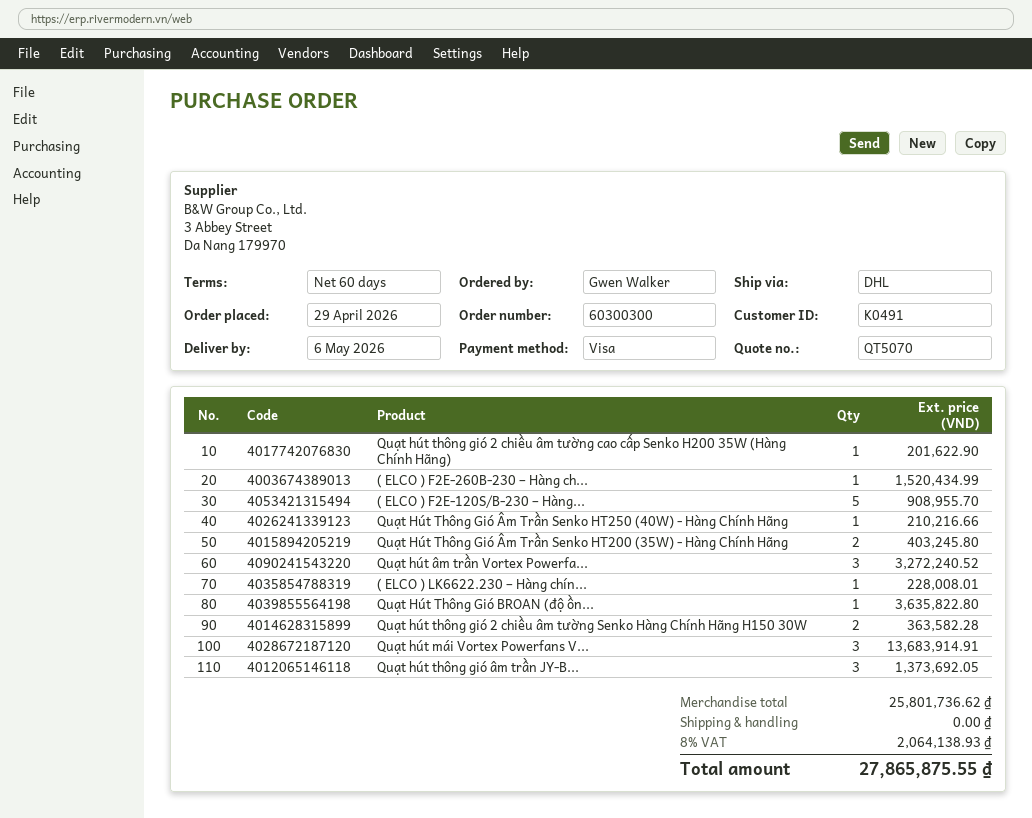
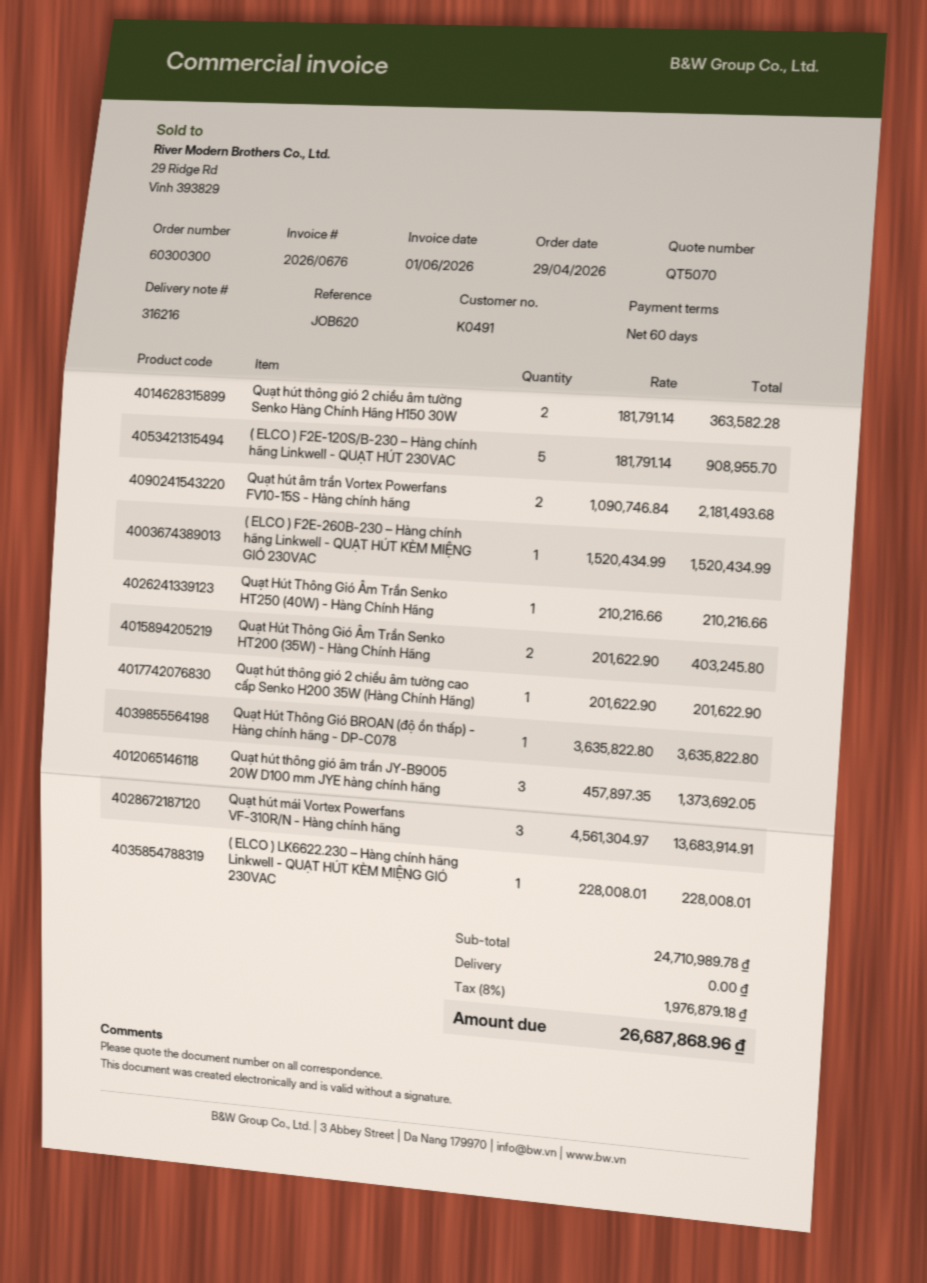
Quạt hút âm trần Vortex Powerfa...: 3 for 3272240.52 -> 2 for 2181493.68
subtotal: 25801736.62 -> 24710989.78
tax: 8% = 2064138.93 -> 8% = 1976879.18
total: 27865875.55 -> 26687868.96

